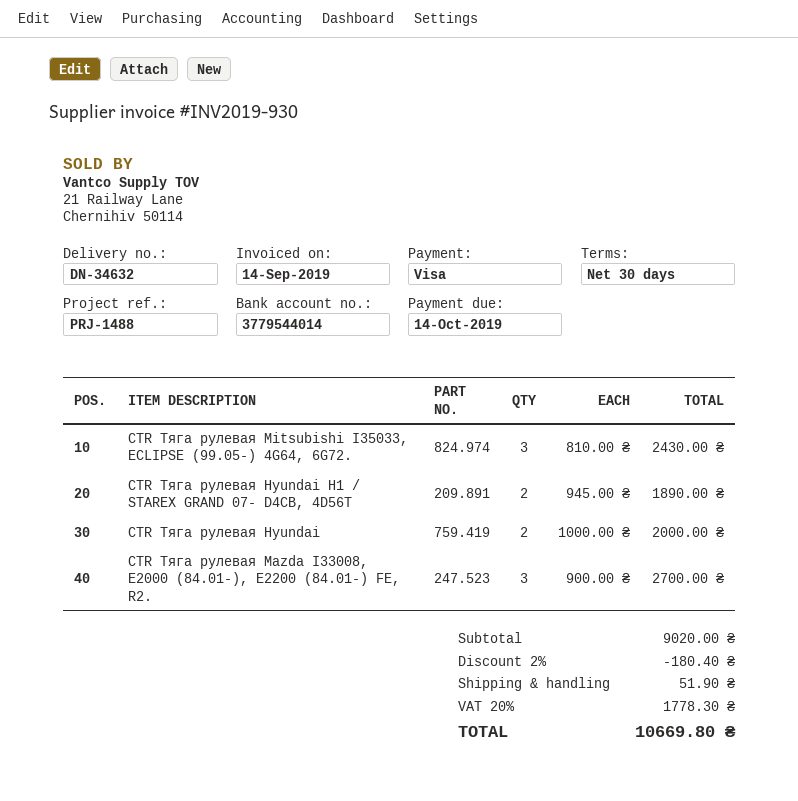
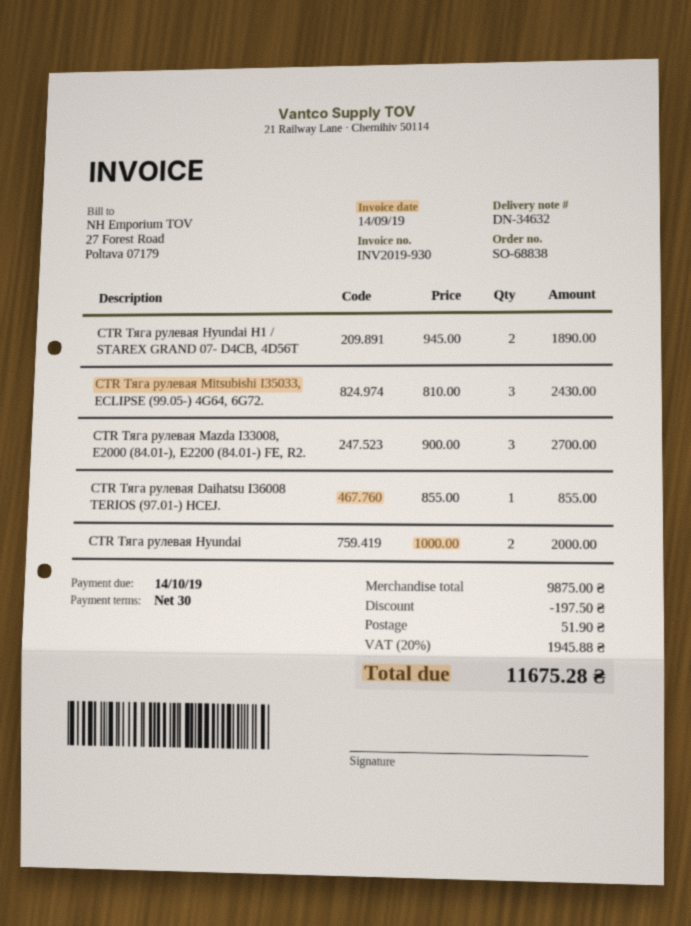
CTR Тяга рулевая Daihatsu I36008 TERIOS (97.01-) HCEJ.: none -> 1 x 855.00 = 855.00
subtotal: 9020.00 -> 9875.00
discount: 180.40 -> 197.50
tax: 20% = 1778.30 -> 20% = 1945.88
total: 10669.80 -> 11675.28

